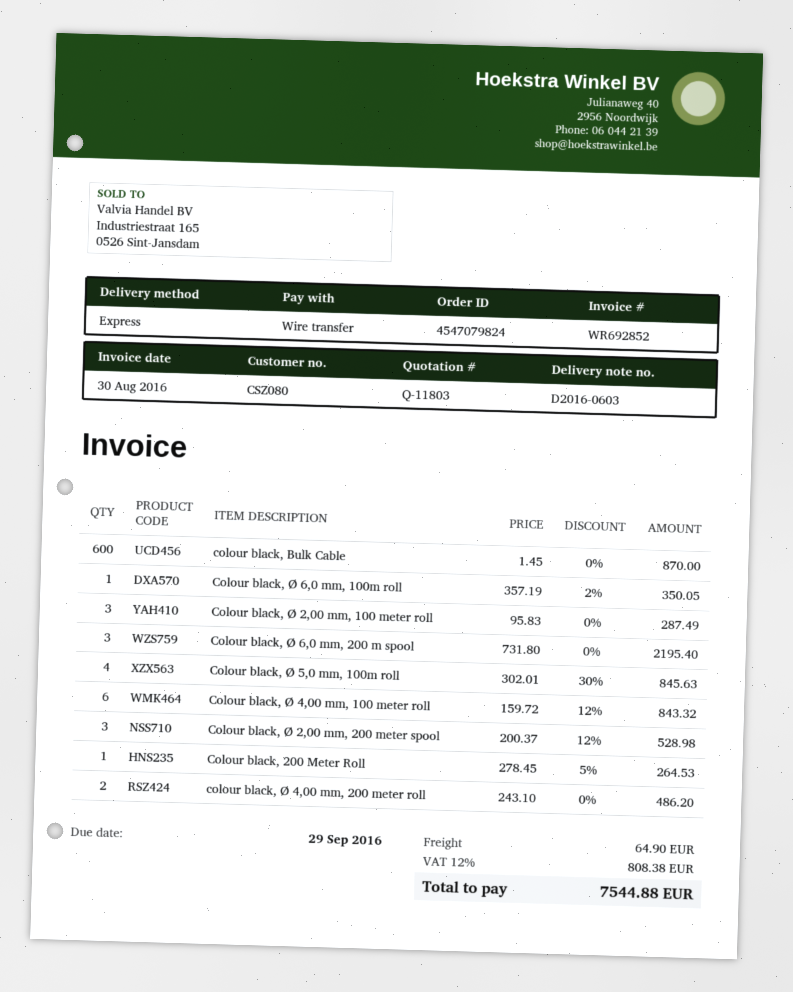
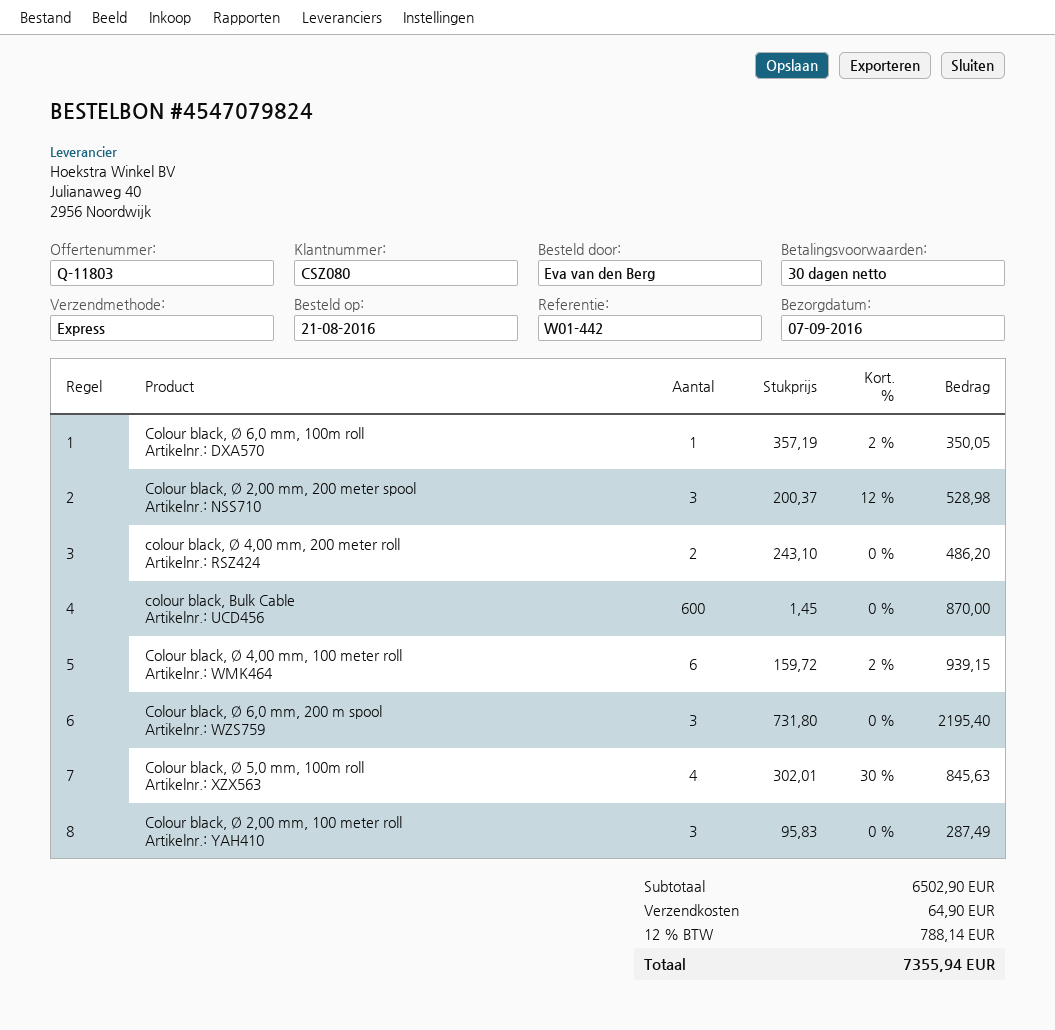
Colour black, Ø 4,00 mm, 100 meter roll: 6 x 159.72 - 12% = 843.32 -> 6 x 159.72 - 2% = 939.15
Colour black, 200 Meter Roll: 1 x 278.45 - 5% = 264.53 -> none
tax: 12% = 808.38 -> 12% = 788.14
total: 7544.88 -> 7355.94

